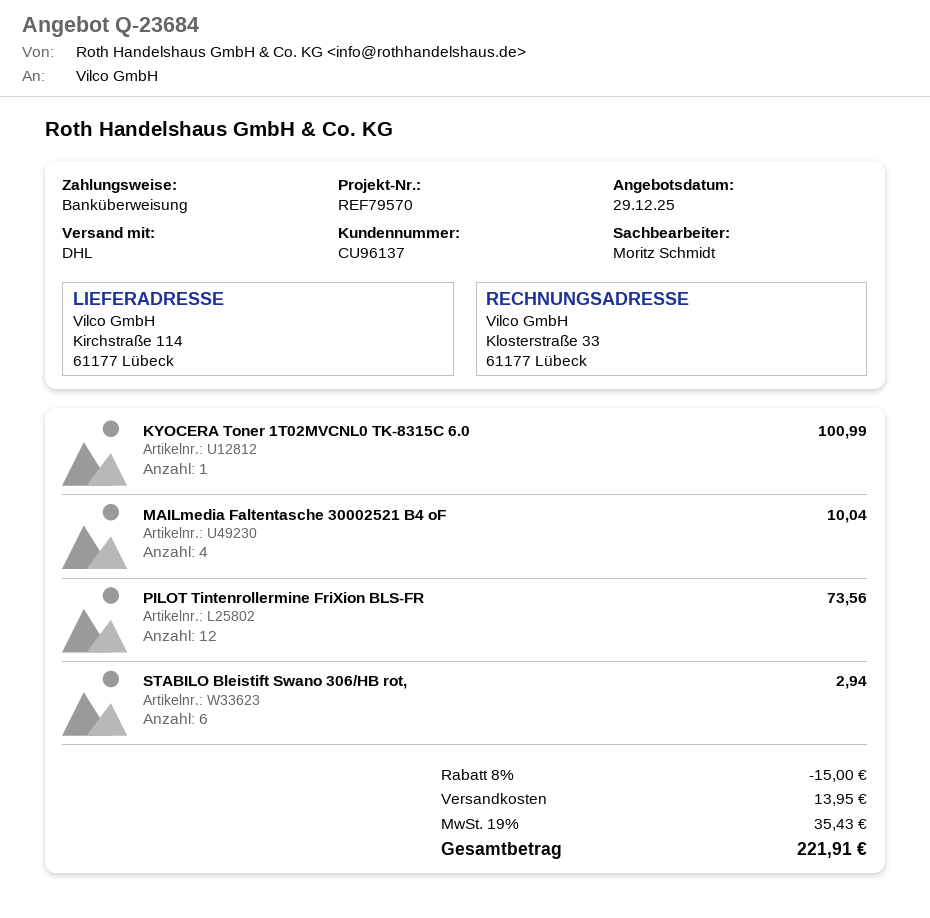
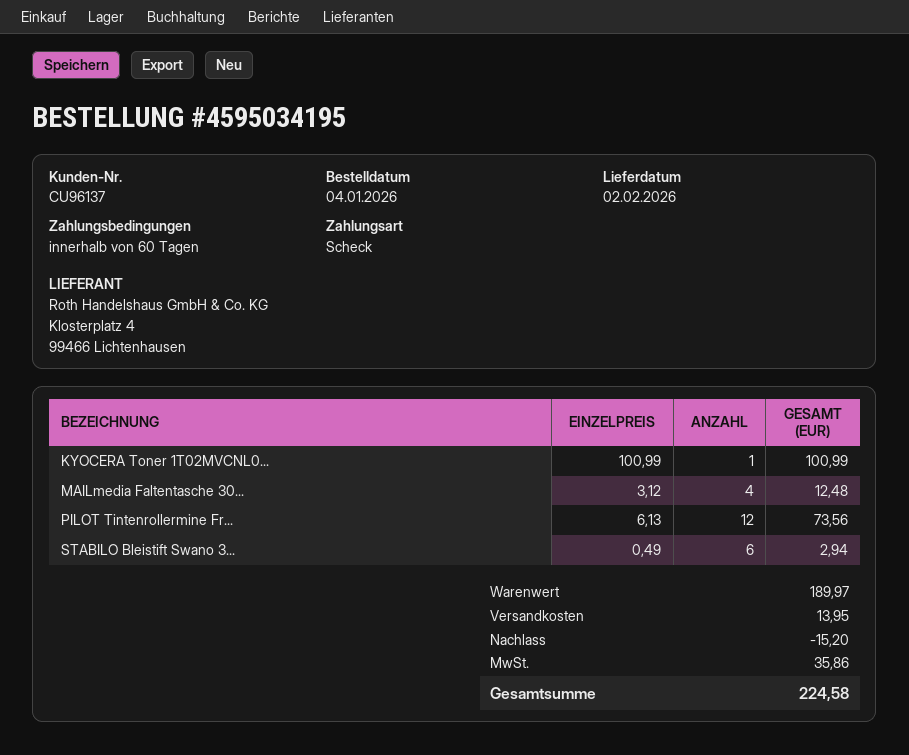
payment method: bank transfer -> cheque
MAILmedia Faltentasche 30002521 B4 oF: 4 for 10.04 -> 4 for 12.48
discount: 15.00 -> 15.20
tax: 35.43 -> 35.86
total: 221.91 -> 224.58

